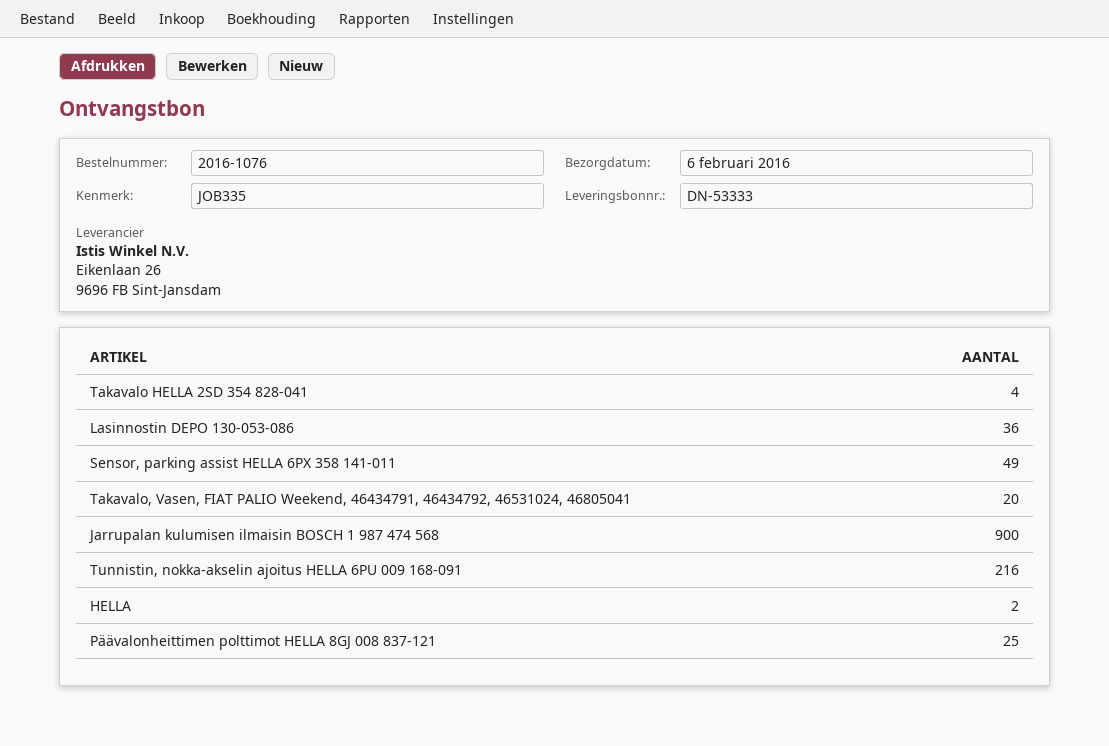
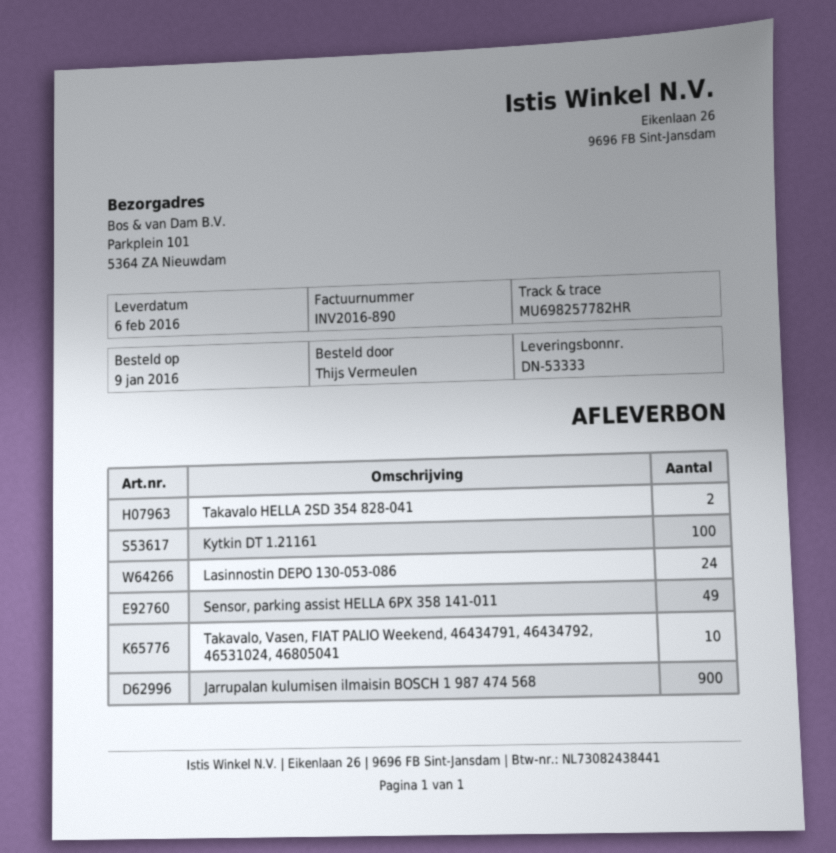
Takavalo HELLA 2SD 354 828-041: 4 -> 2
Lasinnostin DEPO 130-053-086: 36 -> 24
Takavalo, Vasen, FIAT PALIO Weekend, 46434791, 46434792, 46531024, 46805041: 20 -> 10
Tunnistin, nokka-akselin ajoitus HELLA 6PU 009 168-091: 216 -> none
HELLA: 2 -> none
Päävalonheittimen polttimot HELLA 8GJ 008 837-121: 25 -> none
Kytkin DT 1.21161: none -> 100

